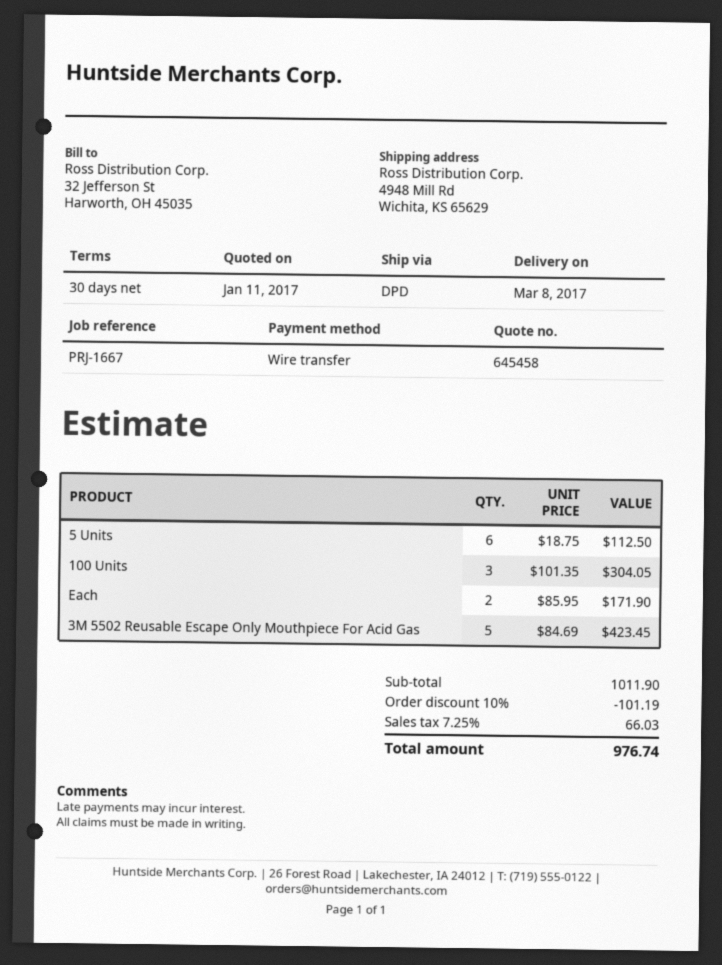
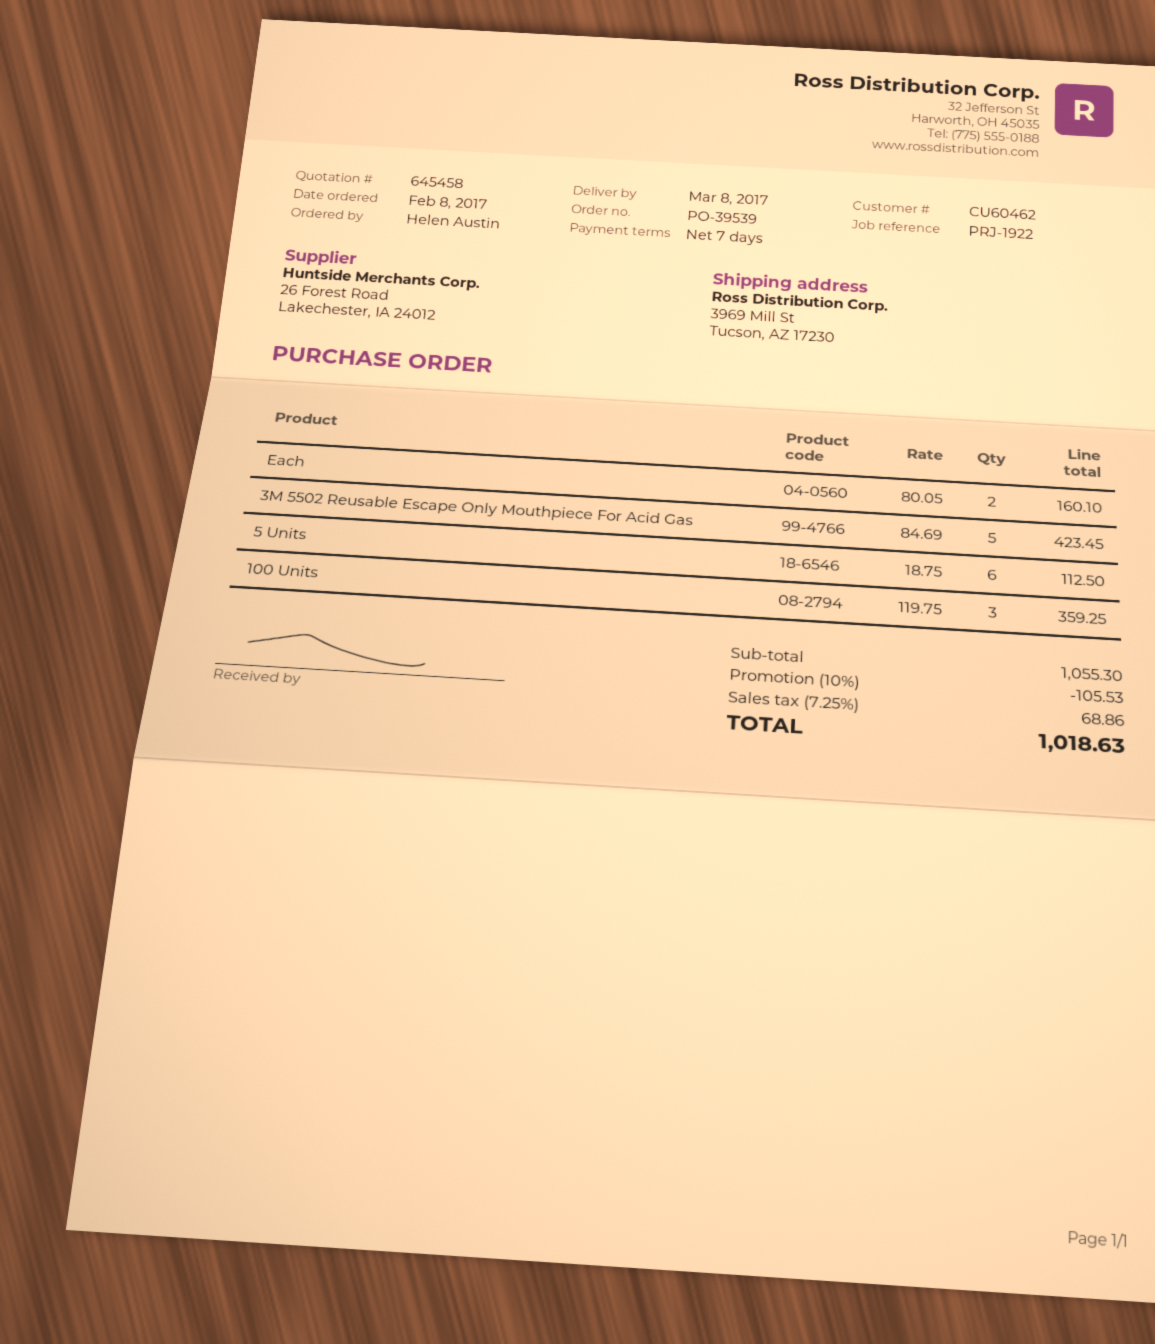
payment terms: 30 days -> 7 days
reference: PRJ-1667 -> PRJ-1922
ship to: 4948 Mill Rd, Wichita, KS 65629 -> 3969 Mill St, Tucson, AZ 17230
100 Units: 3 x 101.35 = 304.05 -> 3 x 119.75 = 359.25
Each: 2 x 85.95 = 171.90 -> 2 x 80.05 = 160.10
subtotal: 1011.90 -> 1055.30
discount: 10% = 101.19 -> 10% = 105.53
tax: 7.25% = 66.03 -> 7.25% = 68.86
total: 976.74 -> 1018.63

